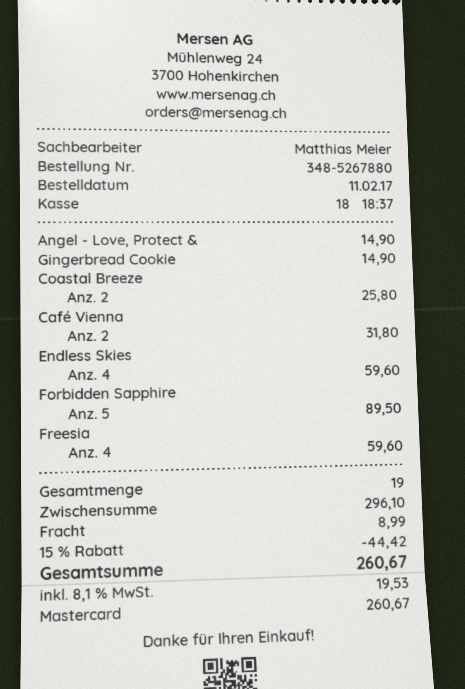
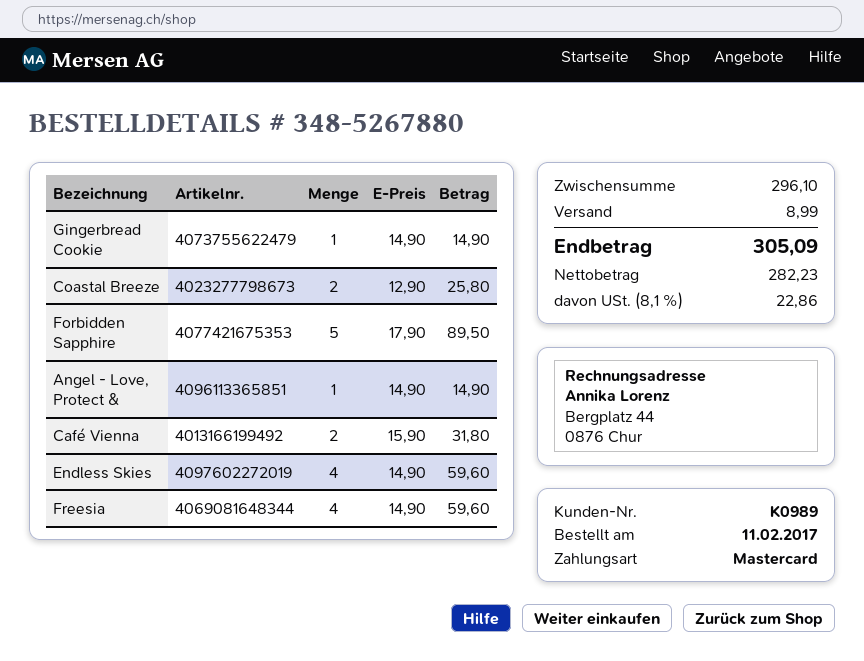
discount: 15% = 44.42 -> none
tax: 8.1% = 19.53 -> 8.1% = 22.86
total: 260.67 -> 305.09

